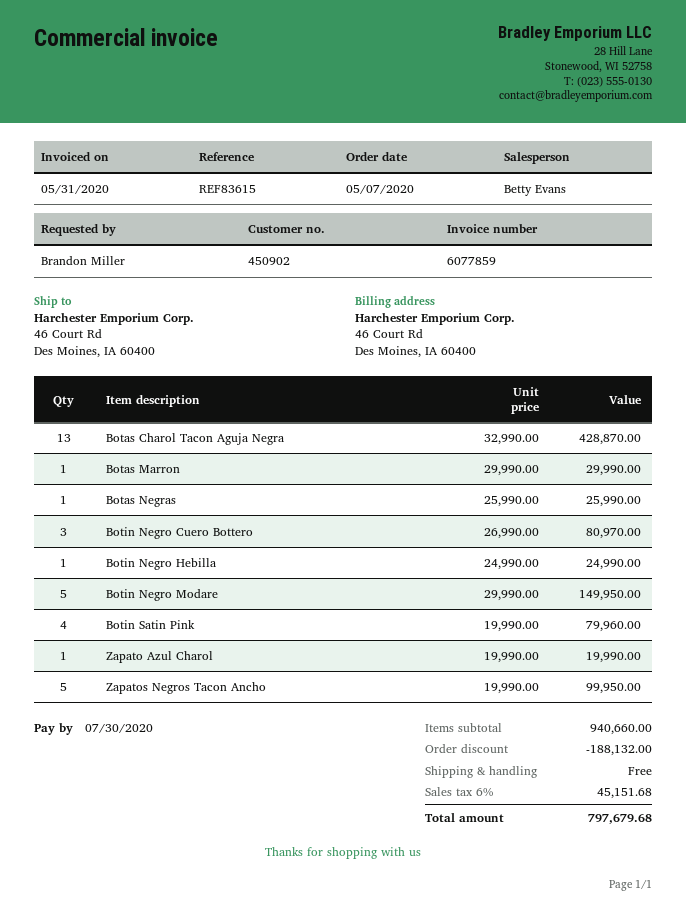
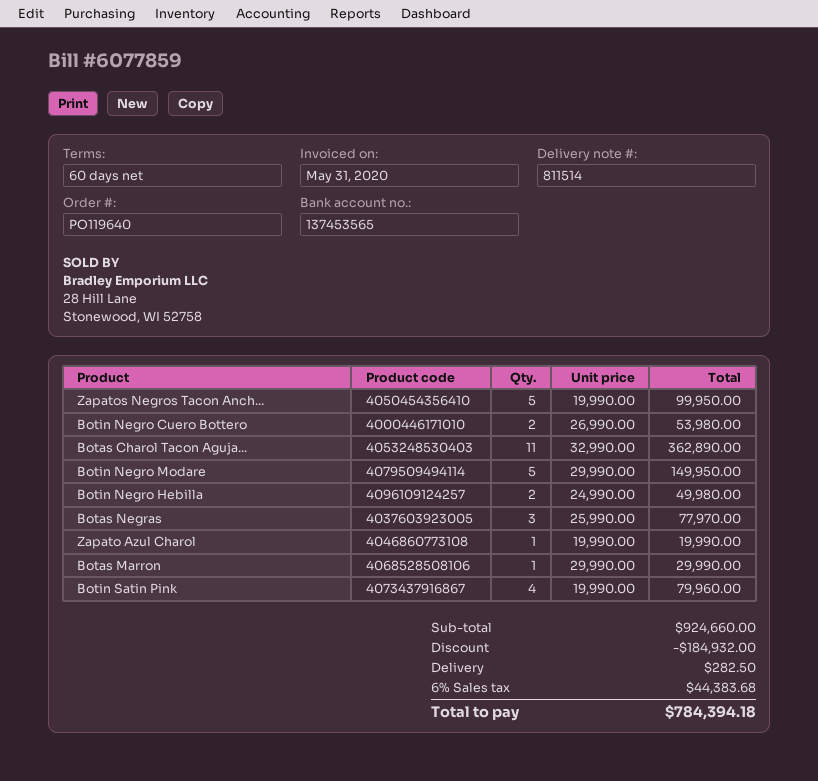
Botas Charol Tacon Aguja Negra: 13 x 32990.00 = 428870.00 -> 11 x 32990.00 = 362890.00
Botas Negras: 1 x 25990.00 = 25990.00 -> 3 x 25990.00 = 77970.00
Botin Negro Cuero Bottero: 3 x 26990.00 = 80970.00 -> 2 x 26990.00 = 53980.00
Botin Negro Hebilla: 1 x 24990.00 = 24990.00 -> 2 x 24990.00 = 49980.00
subtotal: 940660.00 -> 924660.00
discount: 188132.00 -> 184932.00
shipping: 0.00 -> 282.50
tax: 6% = 45151.68 -> 6% = 44383.68
total: 797679.68 -> 784394.18

